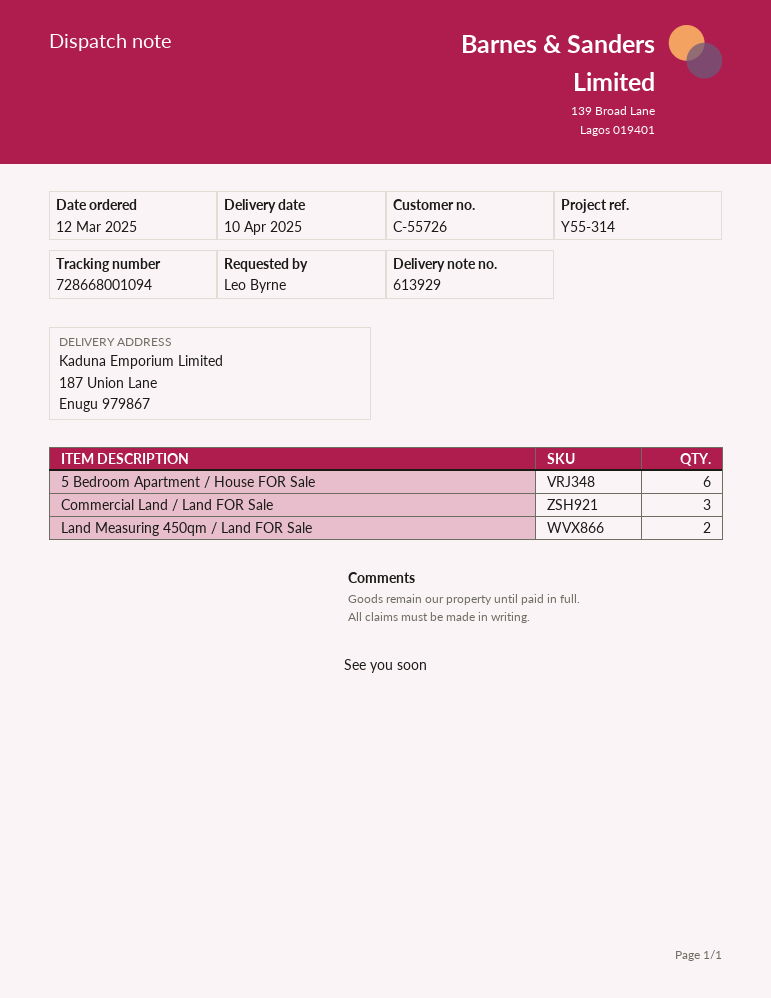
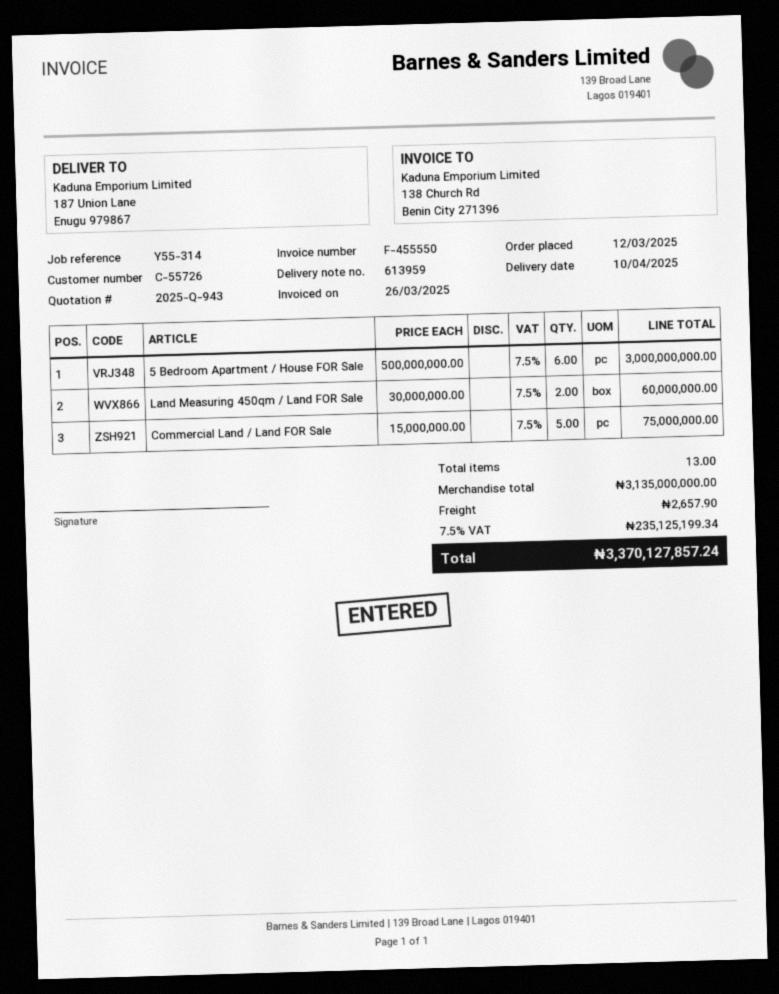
delivery note number: 613929 -> 613959
Commercial Land / Land FOR Sale: 3 -> 5

